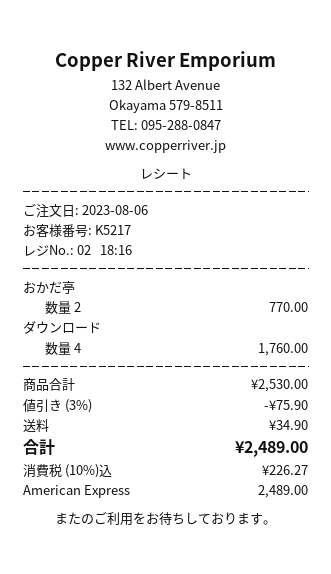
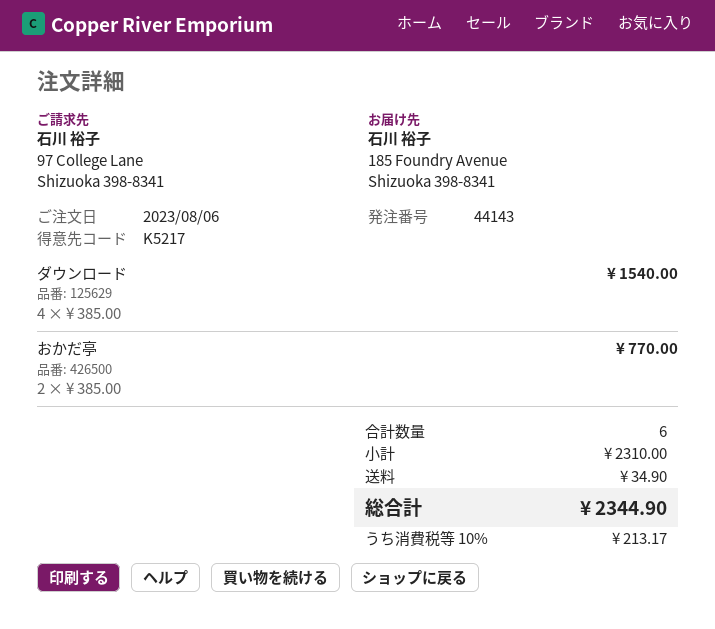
ダウンロード: 4 for 1760.00 -> 4 for 1540.00
subtotal: 2530.00 -> 2310.00
discount: 3% = 75.90 -> none
tax: 10% = 226.27 -> 10% = 213.17
total: 2489.00 -> 2344.90

